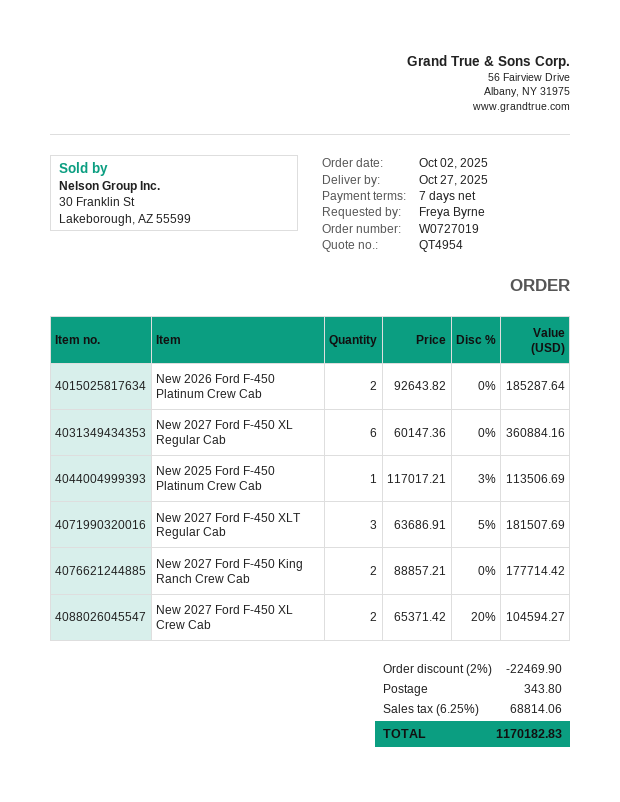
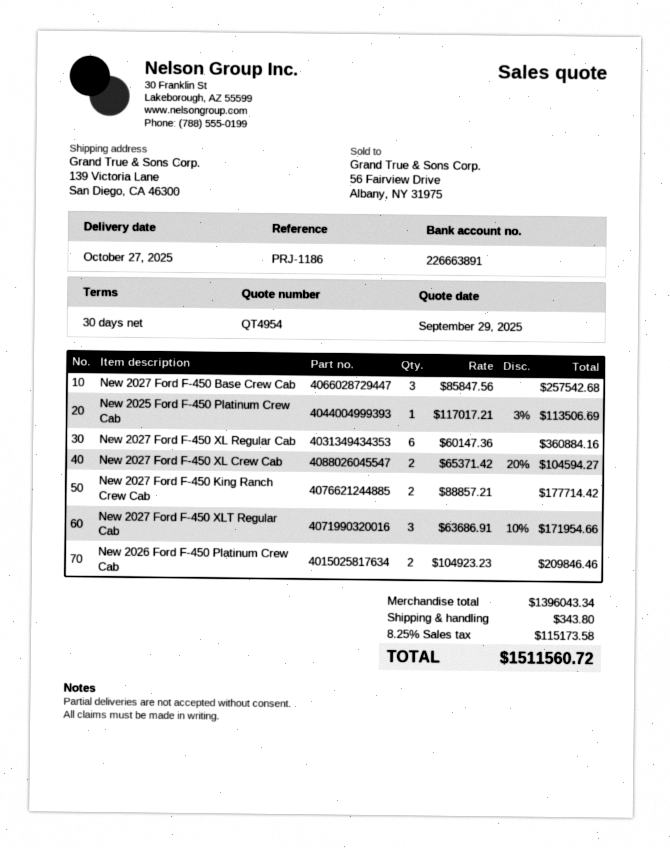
payment terms: 7 days -> 30 days
New 2026 Ford F-450 Platinum Crew Cab: 2 x 92643.82 = 185287.64 -> 2 x 104923.23 = 209846.46
New 2027 Ford F-450 XLT Regular Cab: 3 x 63686.91 - 5% = 181507.69 -> 3 x 63686.91 - 10% = 171954.66
New 2027 Ford F-450 Base Crew Cab: none -> 3 x 85847.56 = 257542.68
discount: 2% = 22469.90 -> none
tax: 6.25% = 68814.06 -> 8.25% = 115173.58
total: 1170182.83 -> 1511560.72

